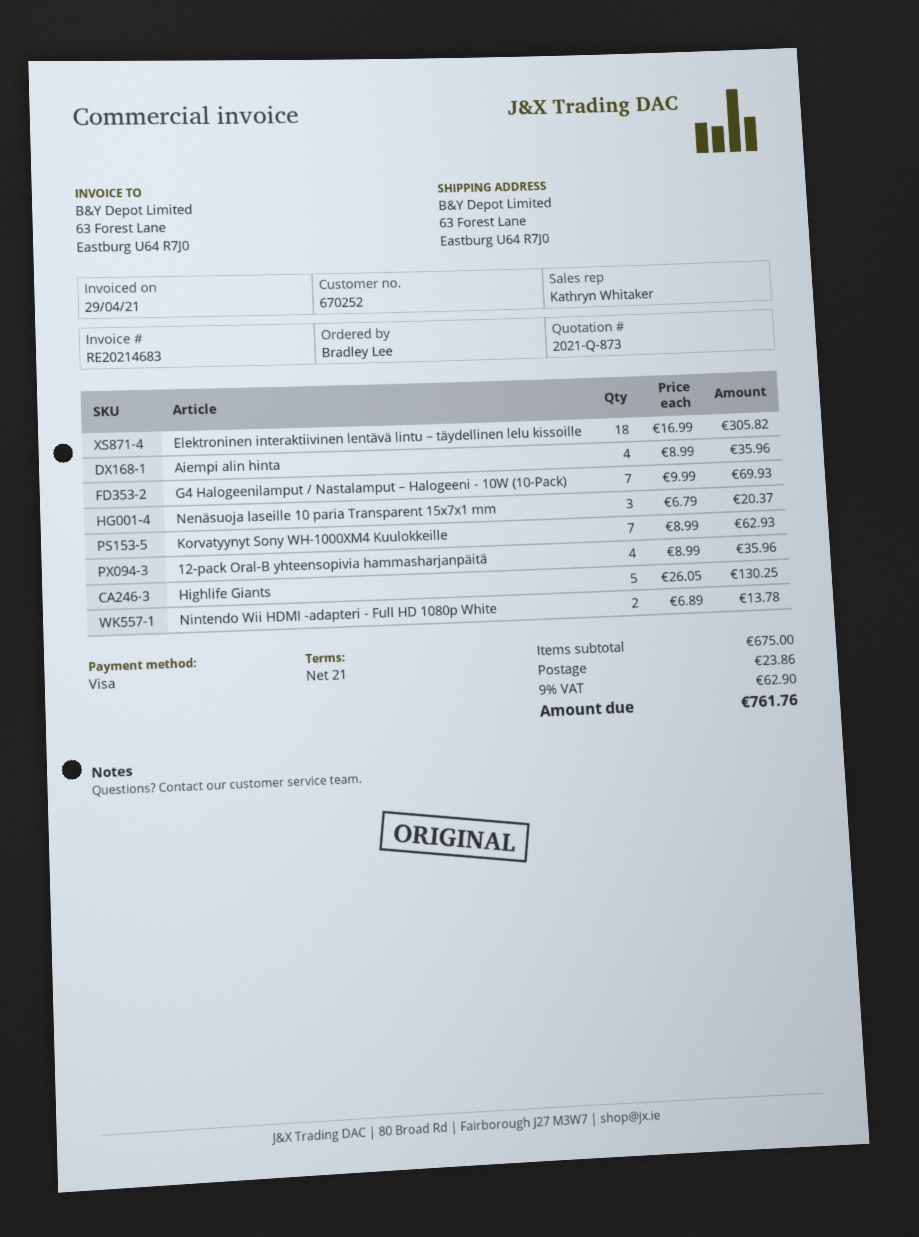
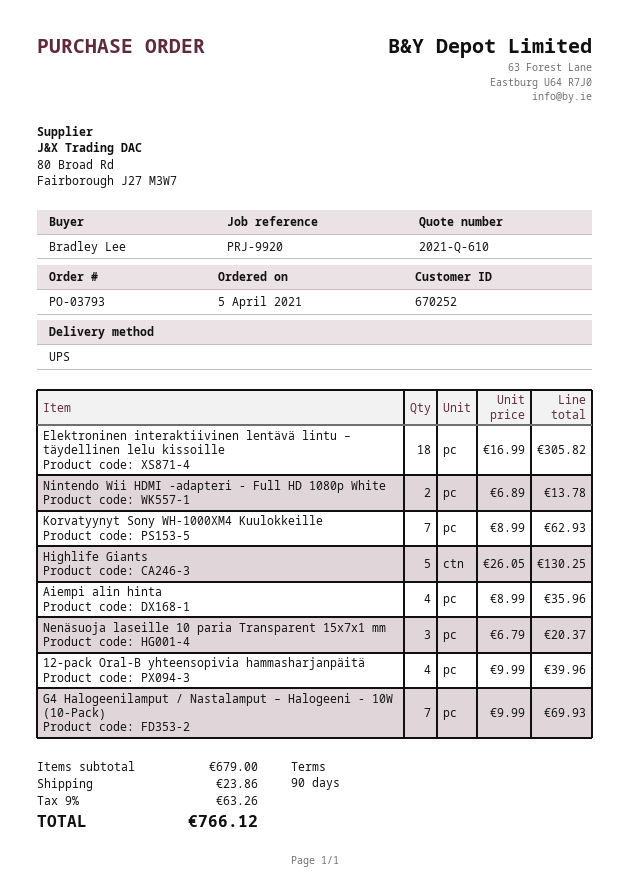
quote number: 2021-Q-873 -> 2021-Q-610
payment terms: 21 days -> 90 days
12-pack Oral-B yhteensopivia hammasharjanpäitä: 4 x 8.99 = 35.96 -> 4 x 9.99 = 39.96
subtotal: 675.00 -> 679.00
tax: 9% = 62.90 -> 9% = 63.26
total: 761.76 -> 766.12

